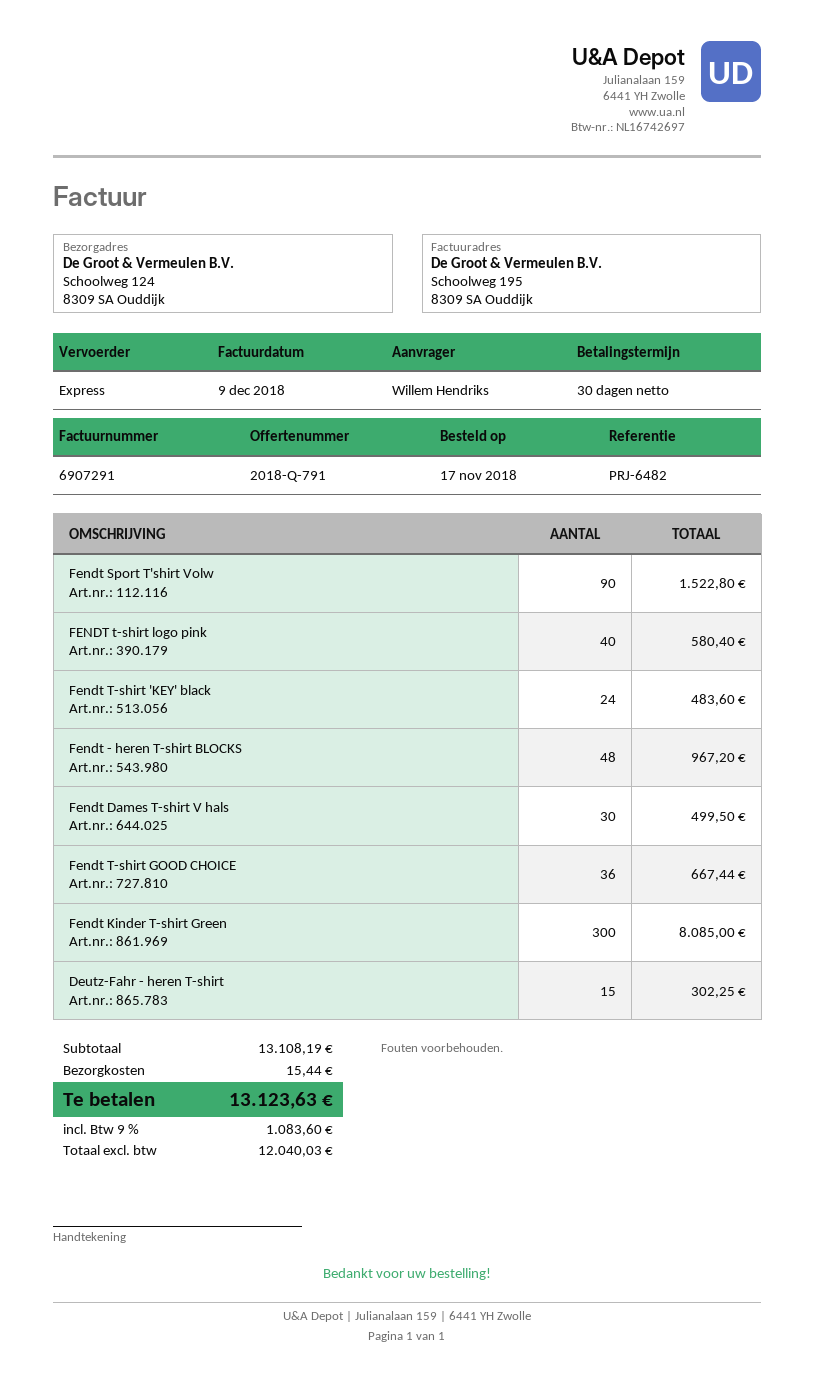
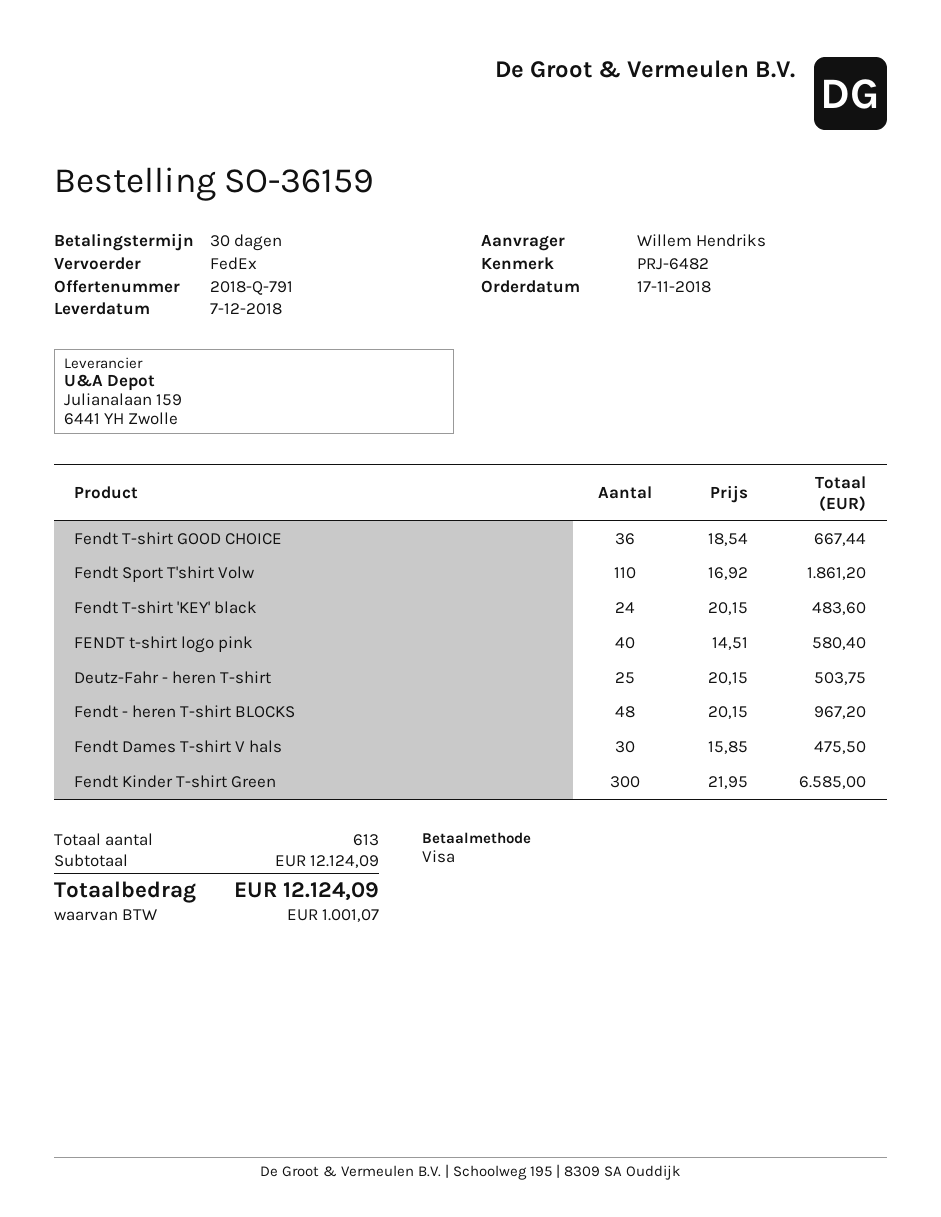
shipping method: express -> FedEx
Fendt Sport T'shirt Volw: 90 for 1522.80 -> 110 for 1861.20
Fendt Dames T-shirt V hals: 30 for 499.50 -> 30 for 475.50
Fendt Kinder T-shirt Green: 300 for 8085.00 -> 300 for 6585.00
Deutz-Fahr - heren T-shirt: 15 for 302.25 -> 25 for 503.75
subtotal: 13108.19 -> 12124.09
shipping: 15.44 -> none
tax: 1083.60 -> 1001.07
total: 13123.63 -> 12124.09

